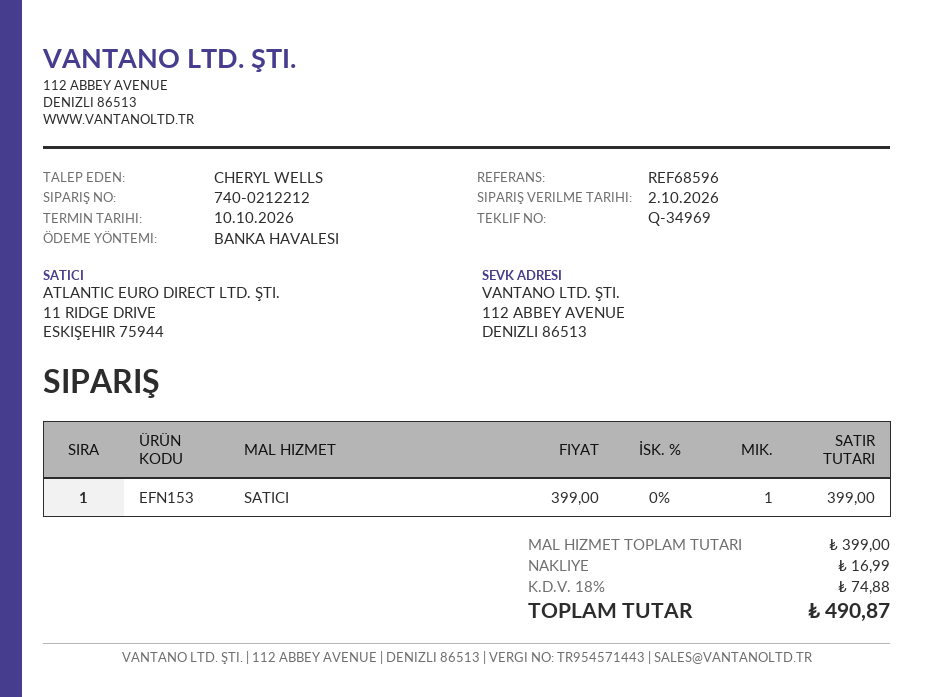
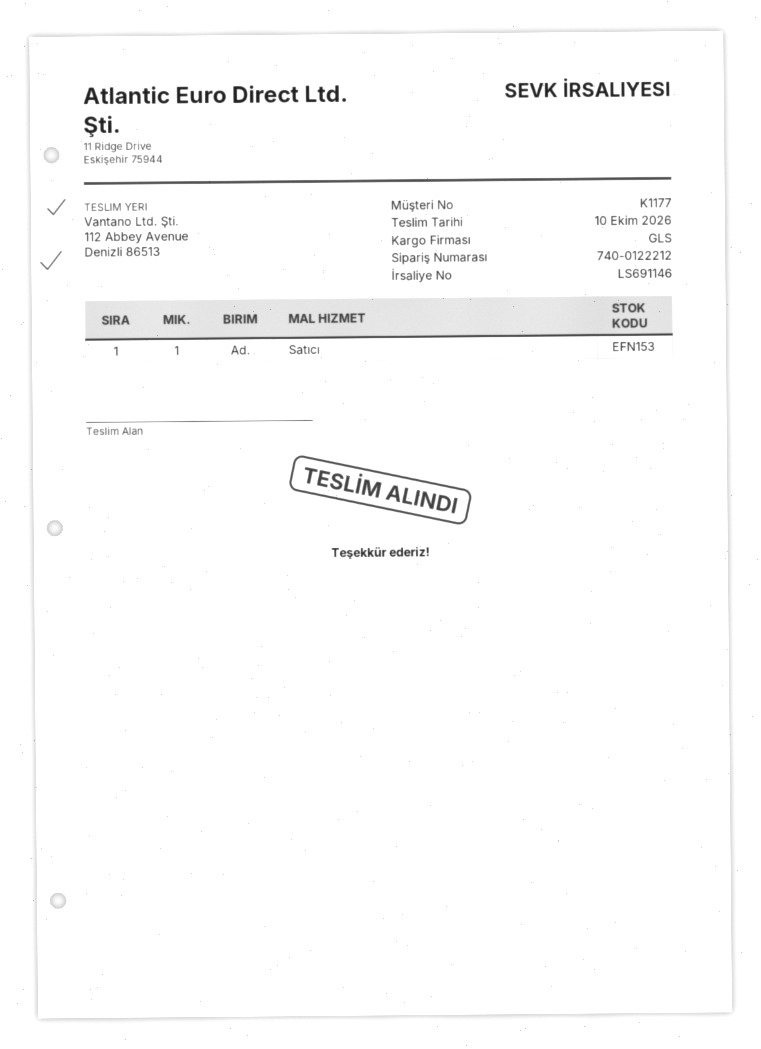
order number: 740-0212212 -> 740-0122212

